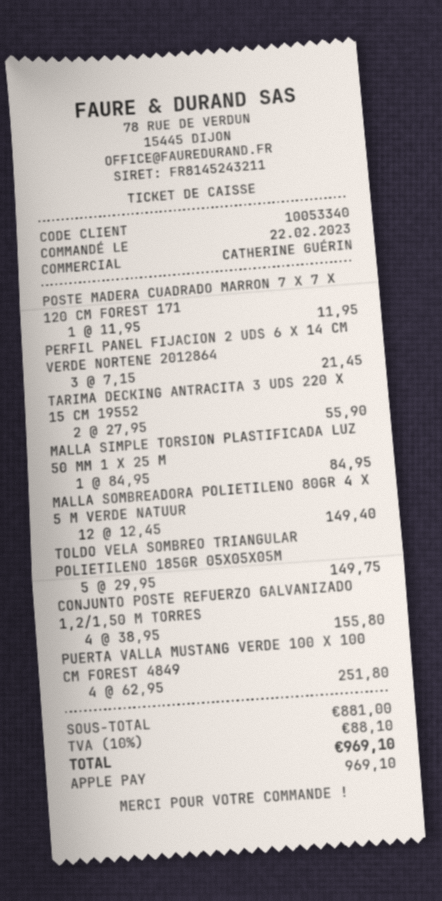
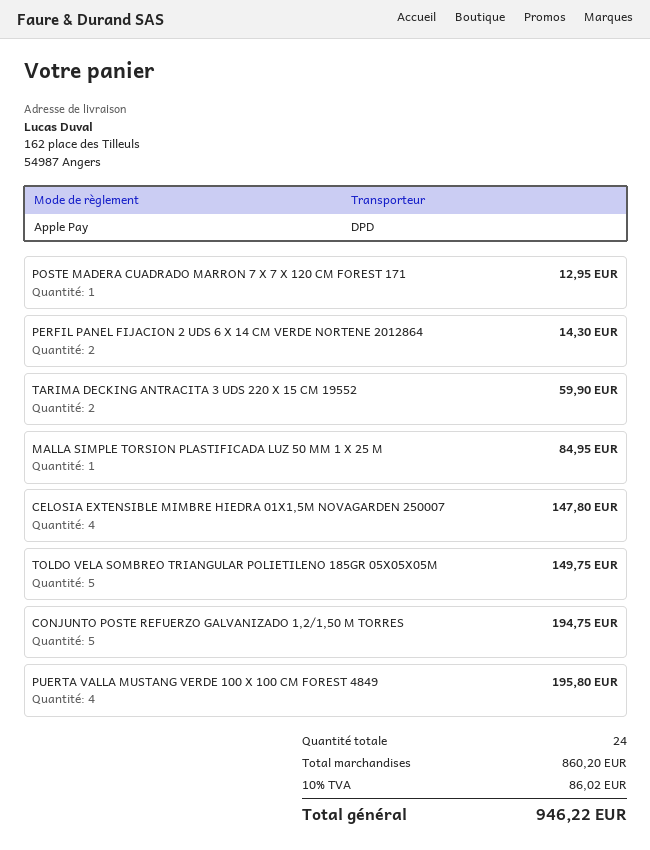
POSTE MADERA CUADRADO MARRON 7 X 7 X 120 CM FOREST 171: 1 for 11.95 -> 1 for 12.95
PERFIL PANEL FIJACION 2 UDS 6 X 14 CM VERDE NORTENE 2012864: 3 for 21.45 -> 2 for 14.30
TARIMA DECKING ANTRACITA 3 UDS 220 X 15 CM 19552: 2 for 55.90 -> 2 for 59.90
MALLA SOMBREADORA POLIETILENO 80GR 4 X 5 M VERDE NATUUR: 12 for 149.40 -> none
CONJUNTO POSTE REFUERZO GALVANIZADO 1,2/1,50 M TORRES: 4 for 155.80 -> 5 for 194.75
PUERTA VALLA MUSTANG VERDE 100 X 100 CM FOREST 4849: 4 for 251.80 -> 4 for 195.80
CELOSIA EXTENSIBLE MIMBRE HIEDRA 01X1,5M NOVAGARDEN 250007: none -> 4 for 147.80
subtotal: 881.00 -> 860.20
tax: 10% = 88.10 -> 10% = 86.02
total: 969.10 -> 946.22

